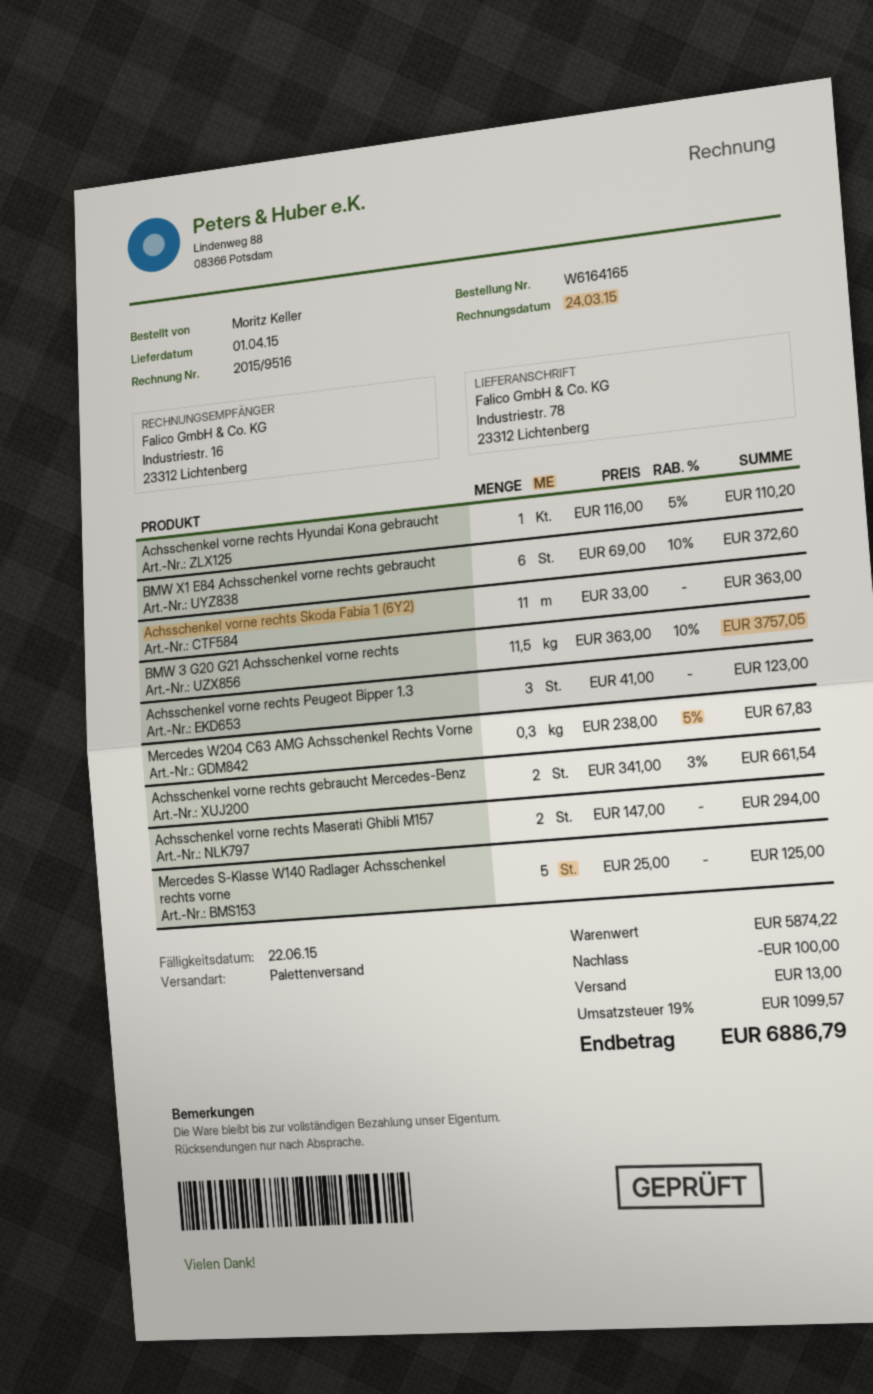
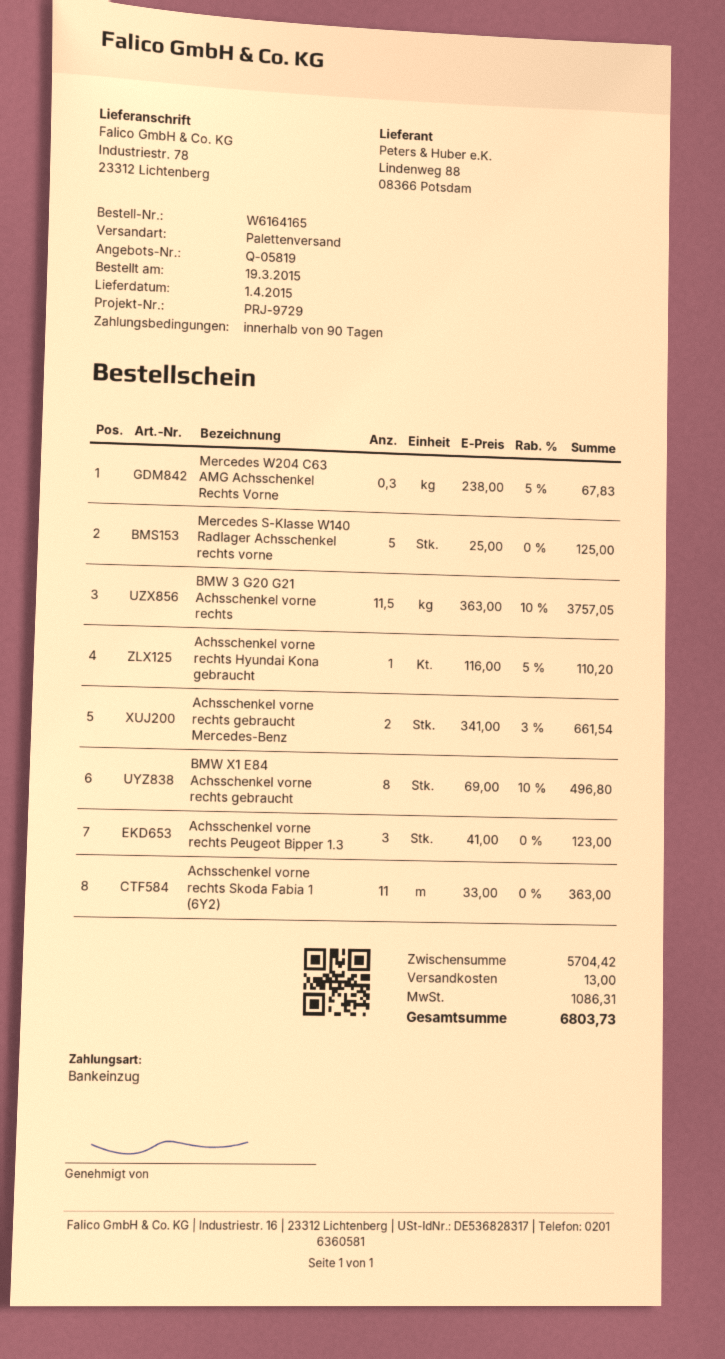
BMW X1 E84 Achsschenkel vorne rechts gebraucht: 6 x 69.00 - 10% = 372.60 -> 8 x 69.00 - 10% = 496.80
Achsschenkel vorne rechts Maserati Ghibli M157: 2 x 147.00 = 294.00 -> none
subtotal: 5874.22 -> 5704.42
discount: 100.00 -> none
tax: 1099.57 -> 1086.31
total: 6886.79 -> 6803.73

